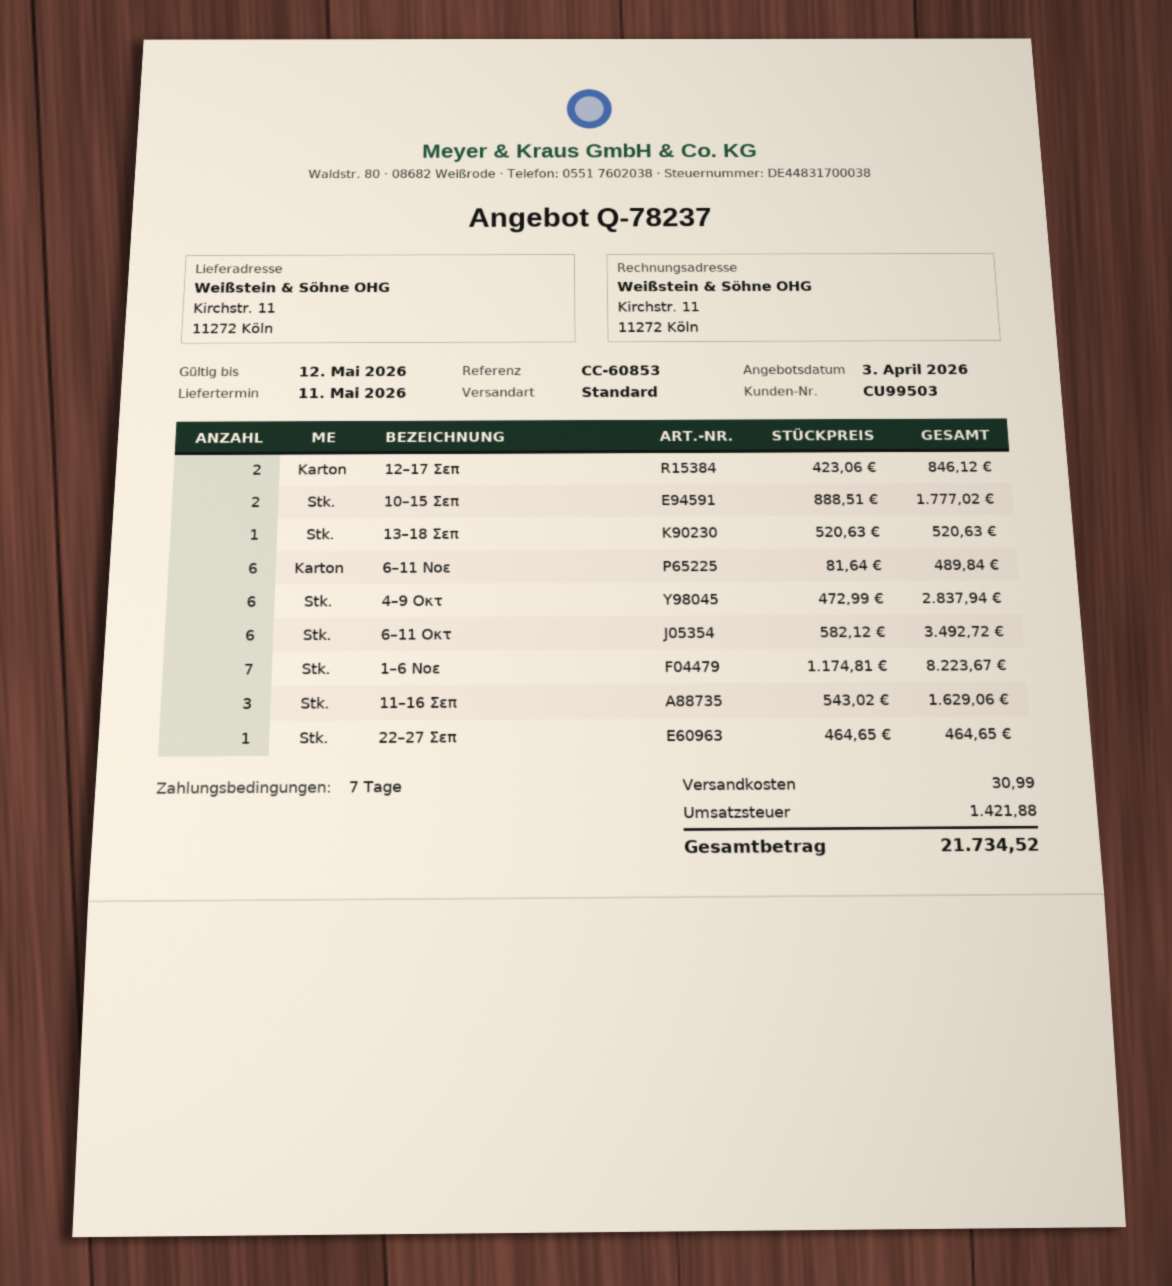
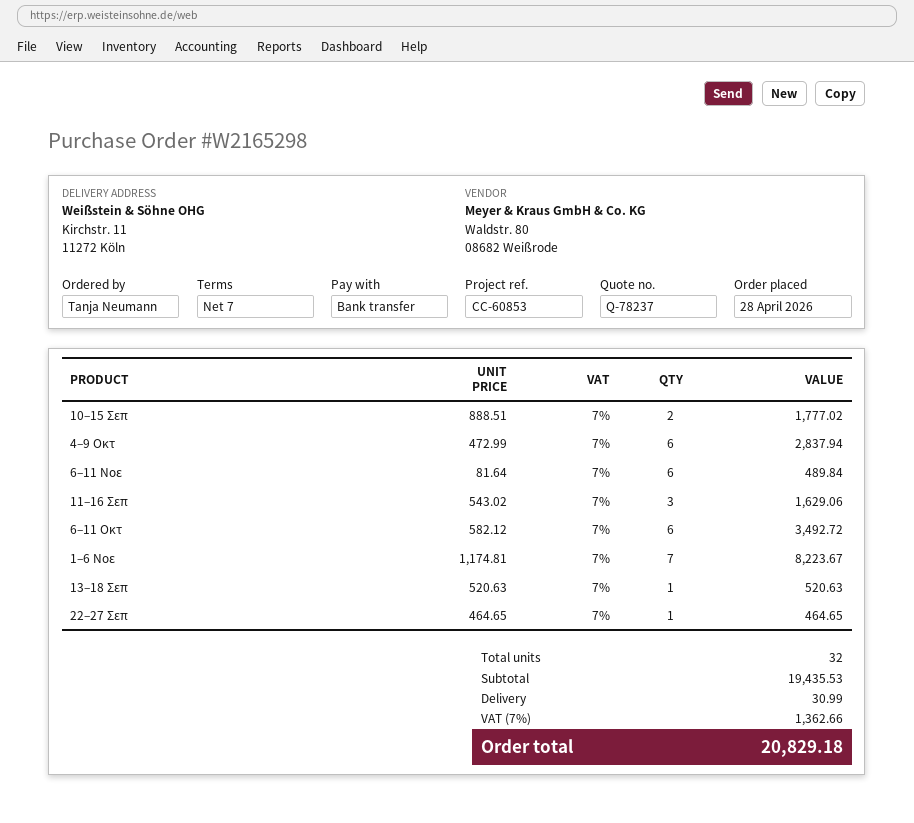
12–17 Σεπ: 2 x 423.06 = 846.12 -> none
tax: 1421.88 -> 1362.66
total: 21734.52 -> 20829.18

